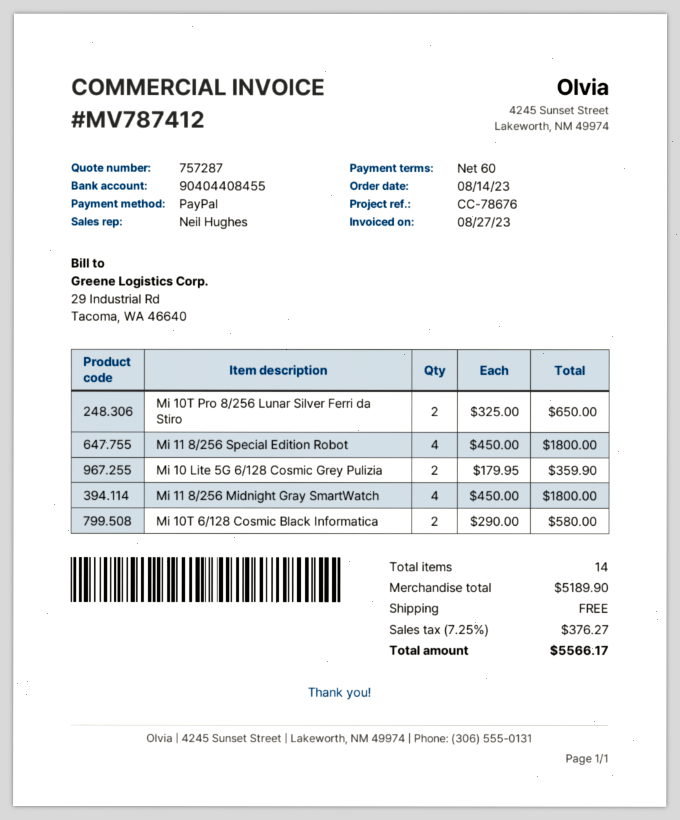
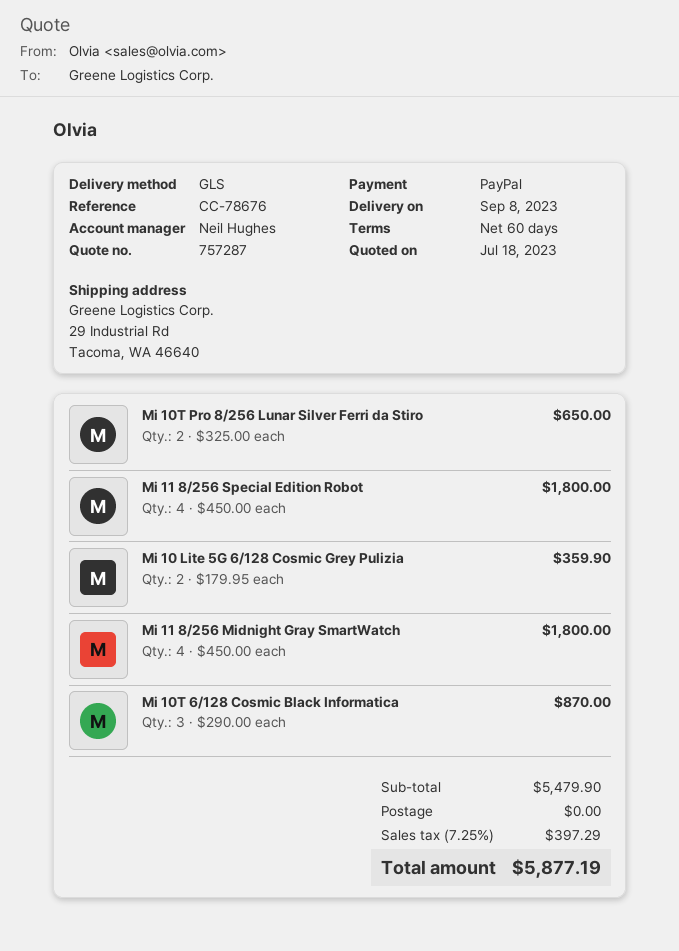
Mi 10T 6/128 Cosmic Black Informatica: 2 x 290.00 = 580.00 -> 3 x 290.00 = 870.00
subtotal: 5189.90 -> 5479.90
tax: 7.25% = 376.27 -> 7.25% = 397.29
total: 5566.17 -> 5877.19

